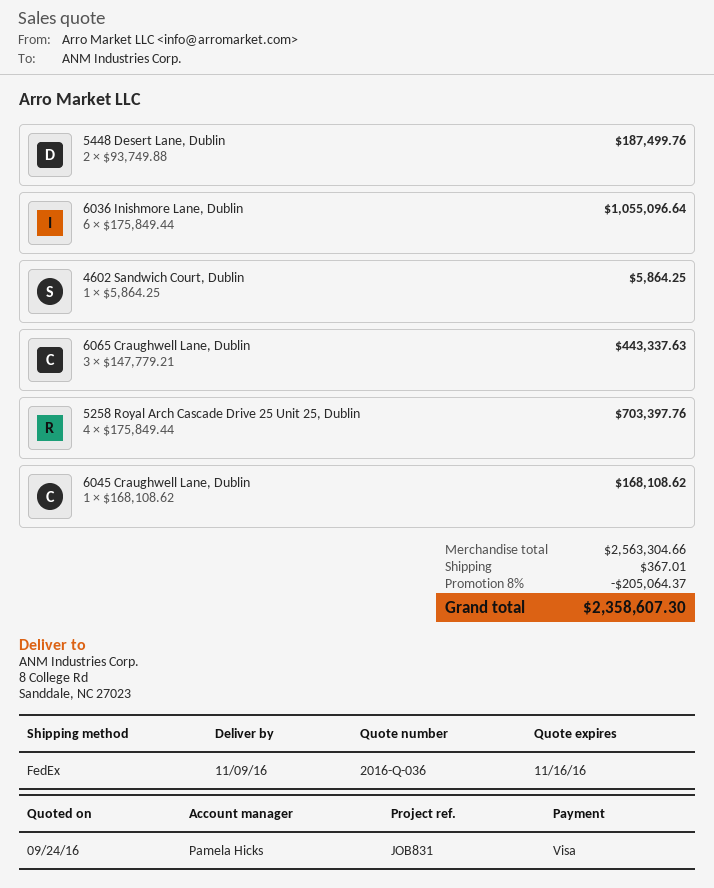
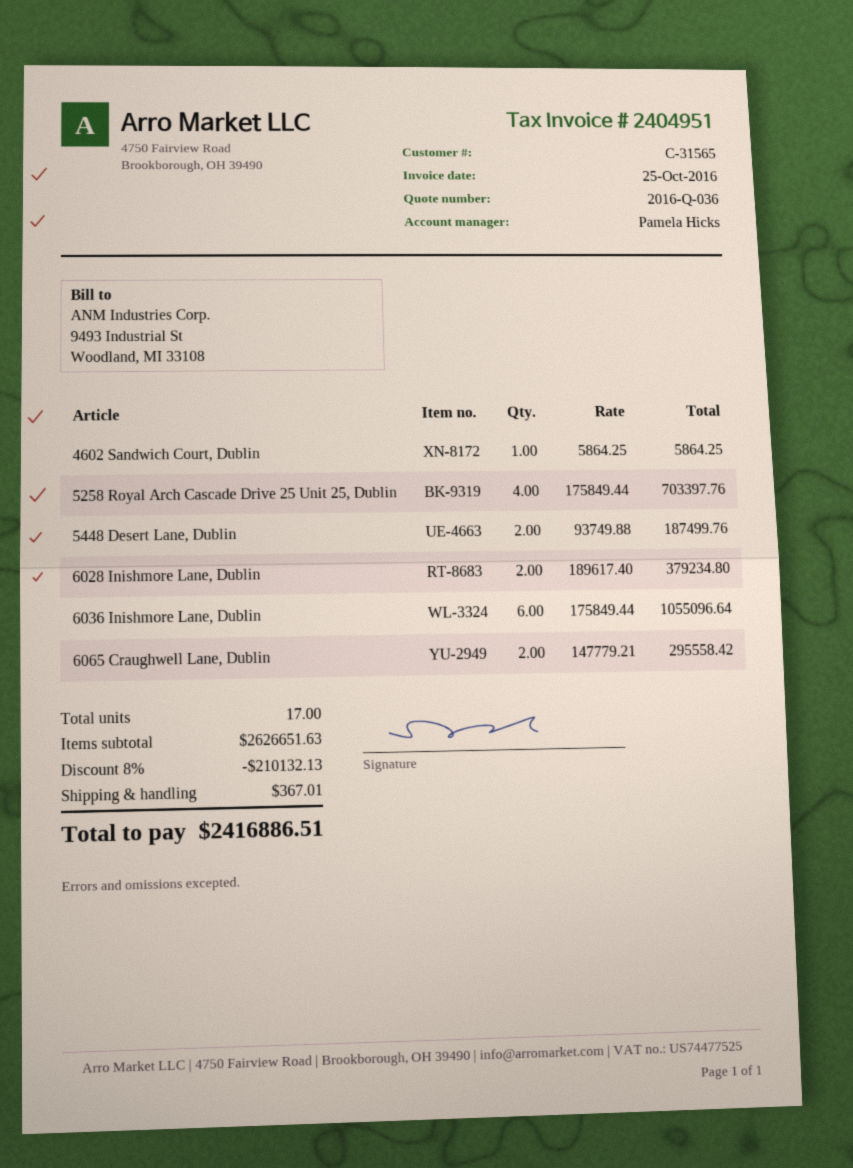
6065 Craughwell Lane, Dublin: 3 x 147779.21 = 443337.63 -> 2 x 147779.21 = 295558.42
6045 Craughwell Lane, Dublin: 1 x 168108.62 = 168108.62 -> none
6028 Inishmore Lane, Dublin: none -> 2 x 189617.40 = 379234.80
subtotal: 2563304.66 -> 2626651.63
discount: 8% = 205064.37 -> 8% = 210132.13
total: 2358607.30 -> 2416886.51

